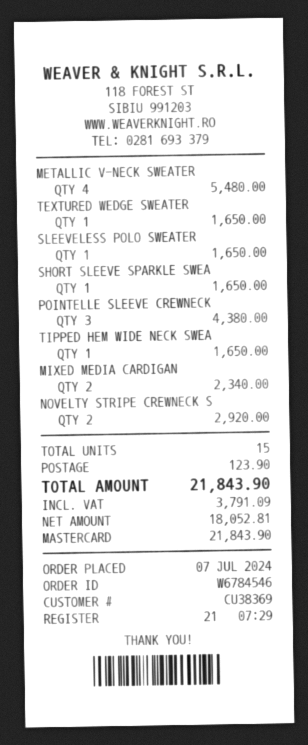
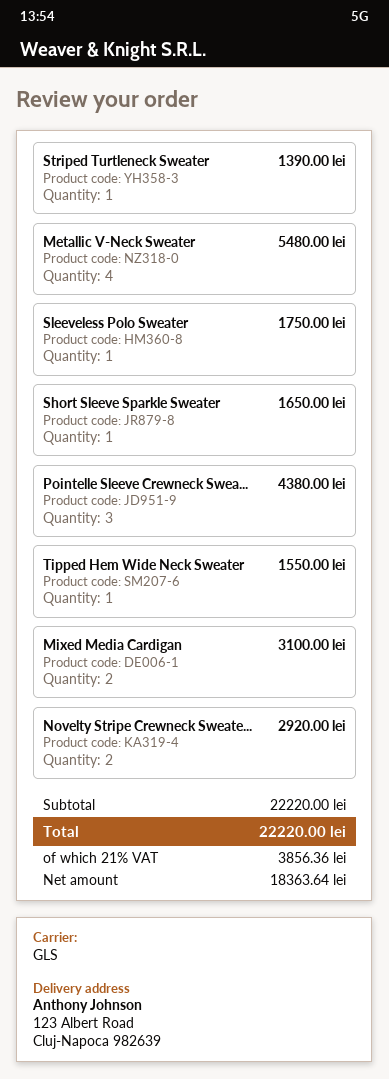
TEXTURED WEDGE SWEATER: 1 for 1650.00 -> none
SLEEVELESS POLO SWEATER: 1 for 1650.00 -> 1 for 1750.00
TIPPED HEM WIDE NECK SWEA: 1 for 1650.00 -> 1 for 1550.00
MIXED MEDIA CARDIGAN: 2 for 2340.00 -> 2 for 3100.00
Striped Turtleneck Sweater: none -> 1 for 1390.00
shipping: 123.90 -> none
net: 18052.81 -> 18363.64
tax: 3791.09 -> 3856.36
total: 21843.90 -> 22220.00

